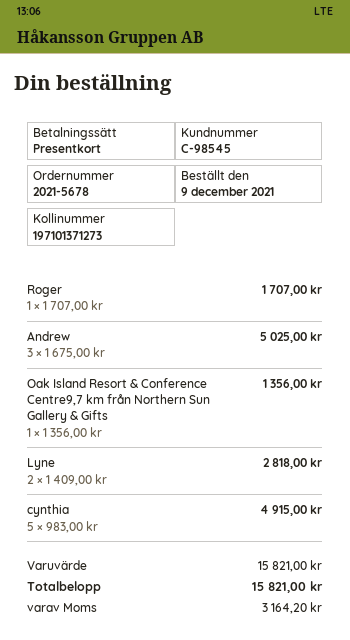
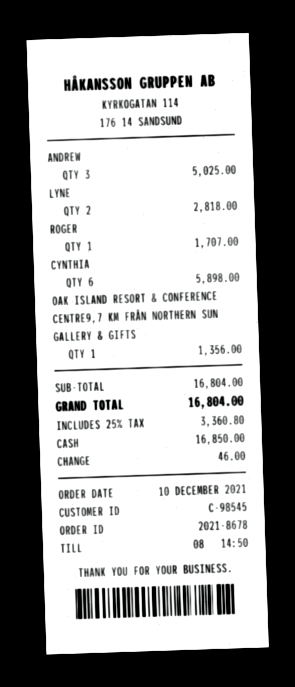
order number: 2021-5678 -> 2021-8678
order date: 2021-12-09 -> 2021-12-10
payment method: gift card -> cash
cynthia: 5 for 4915.00 -> 6 for 5898.00
subtotal: 15821.00 -> 16804.00
tax: 3164.20 -> 3360.80
total: 15821.00 -> 16804.00

